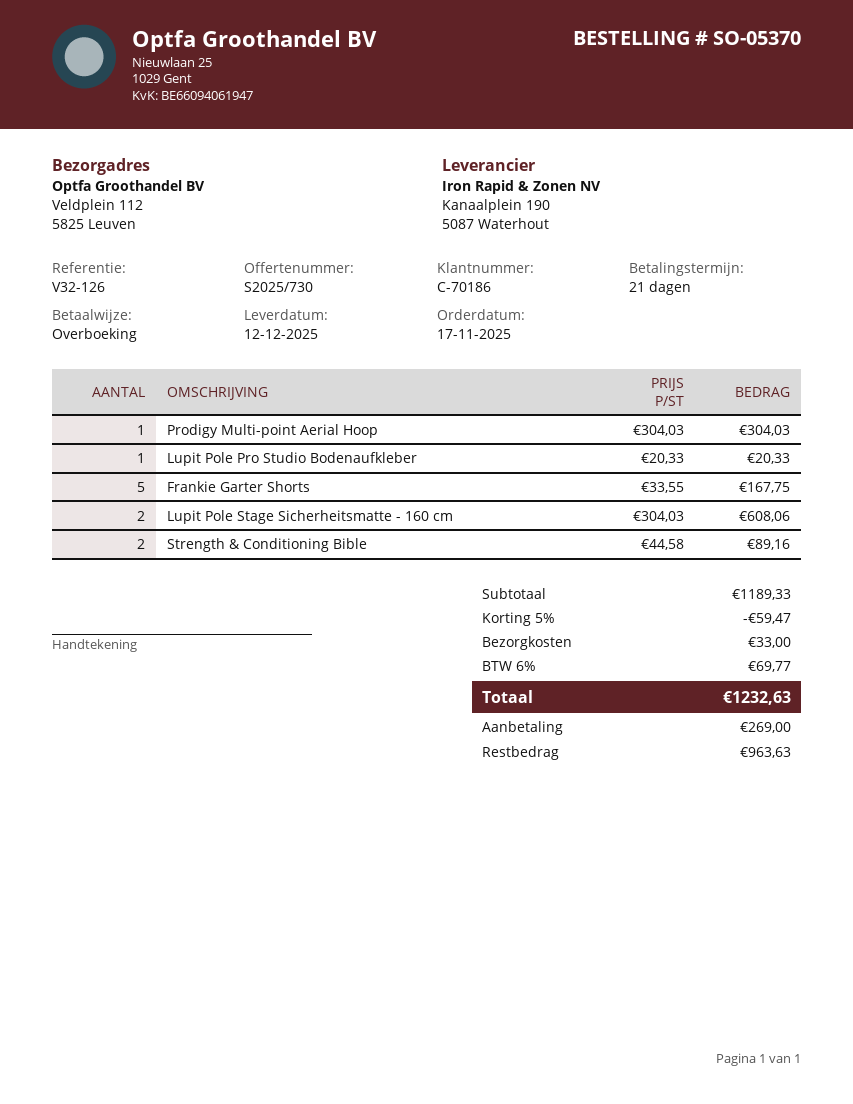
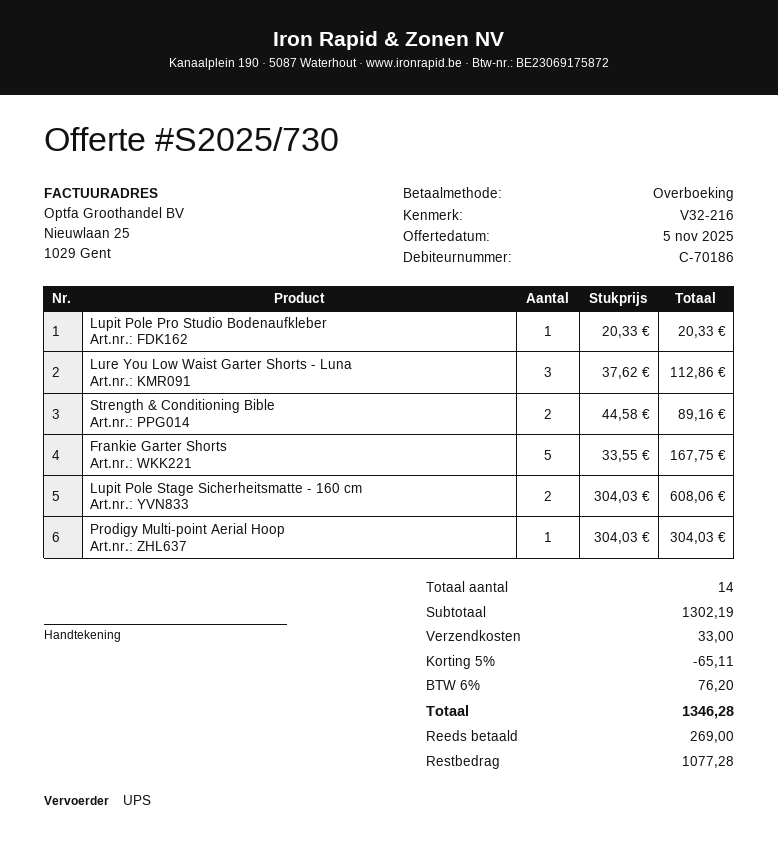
reference: V32-126 -> V32-216
Lure You Low Waist Garter Shorts - Luna: none -> 3 x 37.62 = 112.86
subtotal: 1189.33 -> 1302.19
discount: 5% = 59.47 -> 5% = 65.11
tax: 6% = 69.77 -> 6% = 76.20
total: 1232.63 -> 1346.28
balance: 963.63 -> 1077.28

